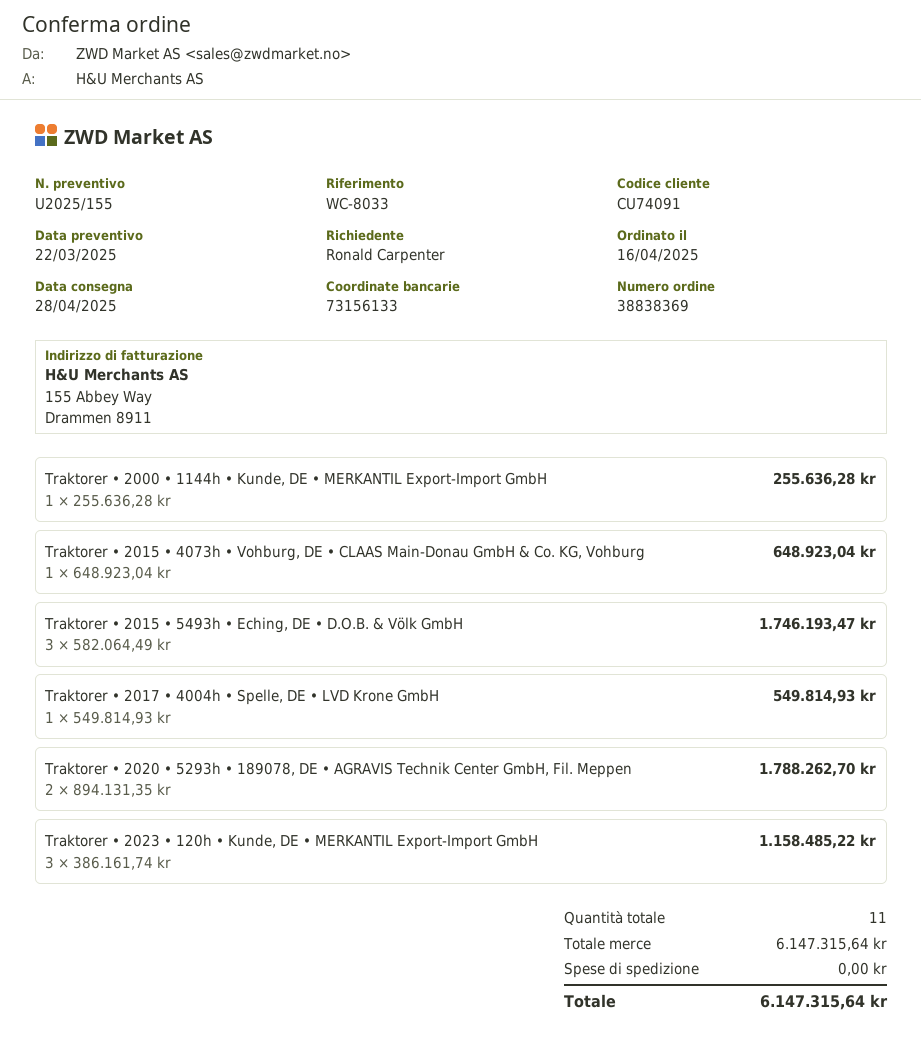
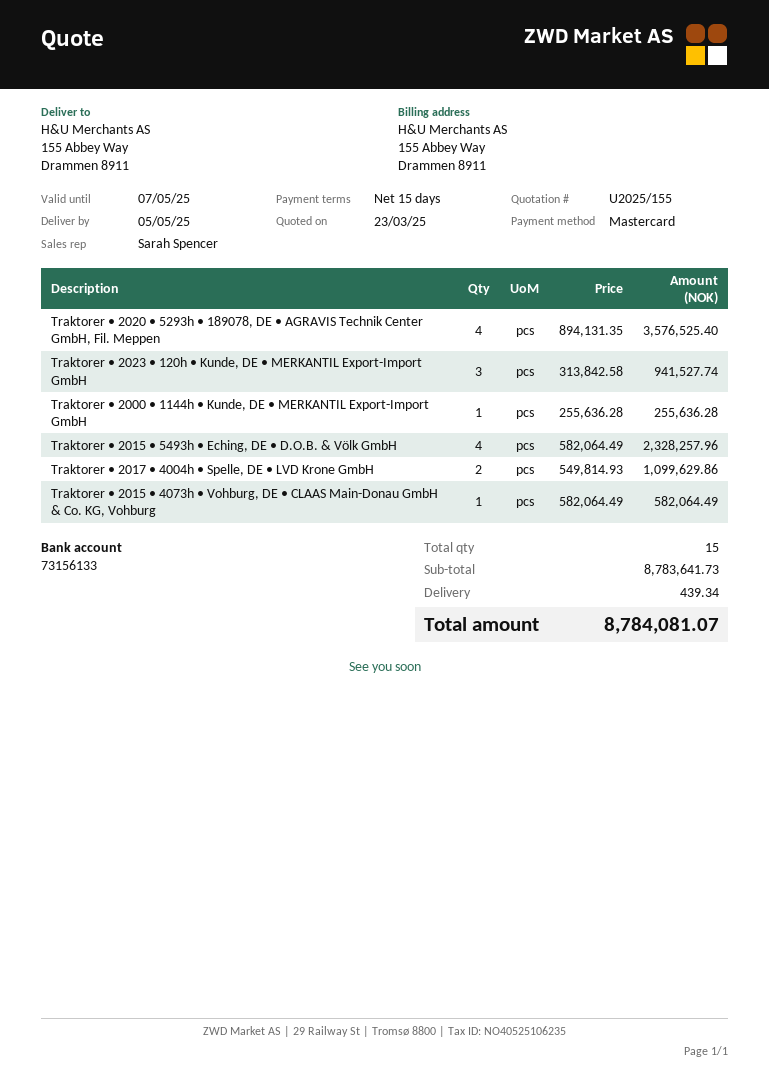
quote date: 2025-03-22 -> 2025-03-23
delivery date: 2025-04-28 -> 2025-05-05
Traktorer • 2015 • 4073h • Vohburg, DE • CLAAS Main-Donau GmbH & Co. KG, Vohburg: 1 x 648923.04 = 648923.04 -> 1 x 582064.49 = 582064.49
Traktorer • 2015 • 5493h • Eching, DE • D.O.B. & Völk GmbH: 3 x 582064.49 = 1746193.47 -> 4 x 582064.49 = 2328257.96
Traktorer • 2017 • 4004h • Spelle, DE • LVD Krone GmbH: 1 x 549814.93 = 549814.93 -> 2 x 549814.93 = 1099629.86
Traktorer • 2020 • 5293h • 189078, DE • AGRAVIS Technik Center GmbH, Fil. Meppen: 2 x 894131.35 = 1788262.70 -> 4 x 894131.35 = 3576525.40
Traktorer • 2023 • 120h • Kunde, DE • MERKANTIL Export-Import GmbH: 3 x 386161.74 = 1158485.22 -> 3 x 313842.58 = 941527.74
total quantity: 11 -> 15
subtotal: 6147315.64 -> 8783641.73
shipping: 0.00 -> 439.34
total: 6147315.64 -> 8784081.07

